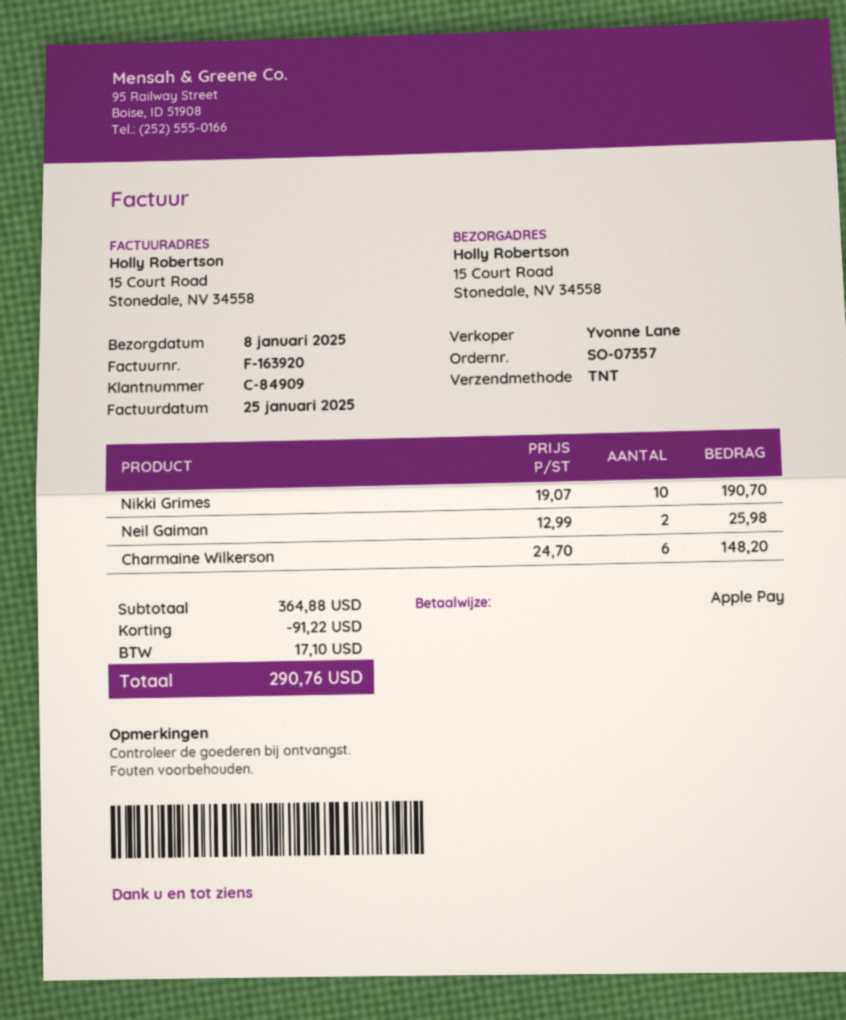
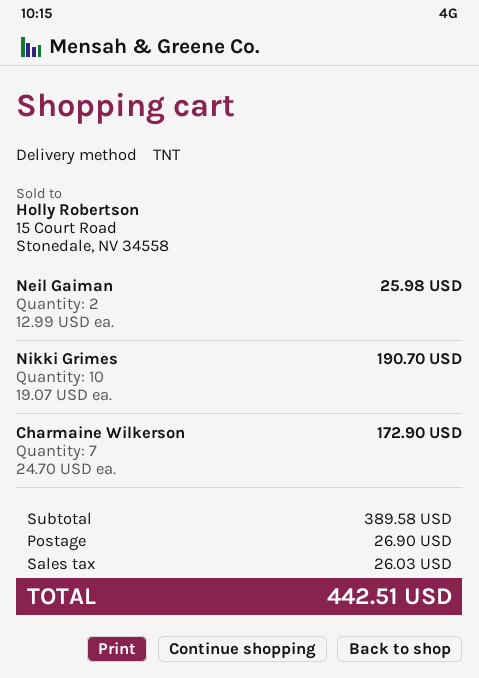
Charmaine Wilkerson: 6 x 24.70 = 148.20 -> 7 x 24.70 = 172.90
subtotal: 364.88 -> 389.58
discount: 91.22 -> none
shipping: none -> 26.90
tax: 17.10 -> 26.03
total: 290.76 -> 442.51

